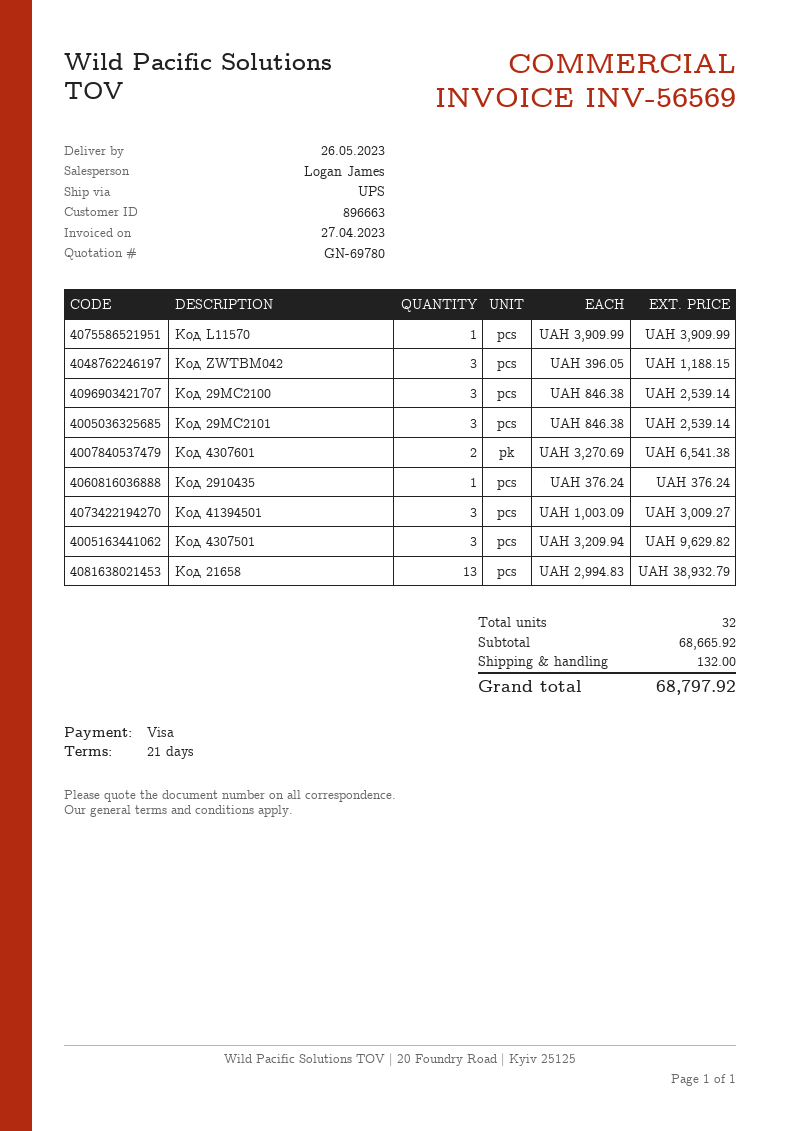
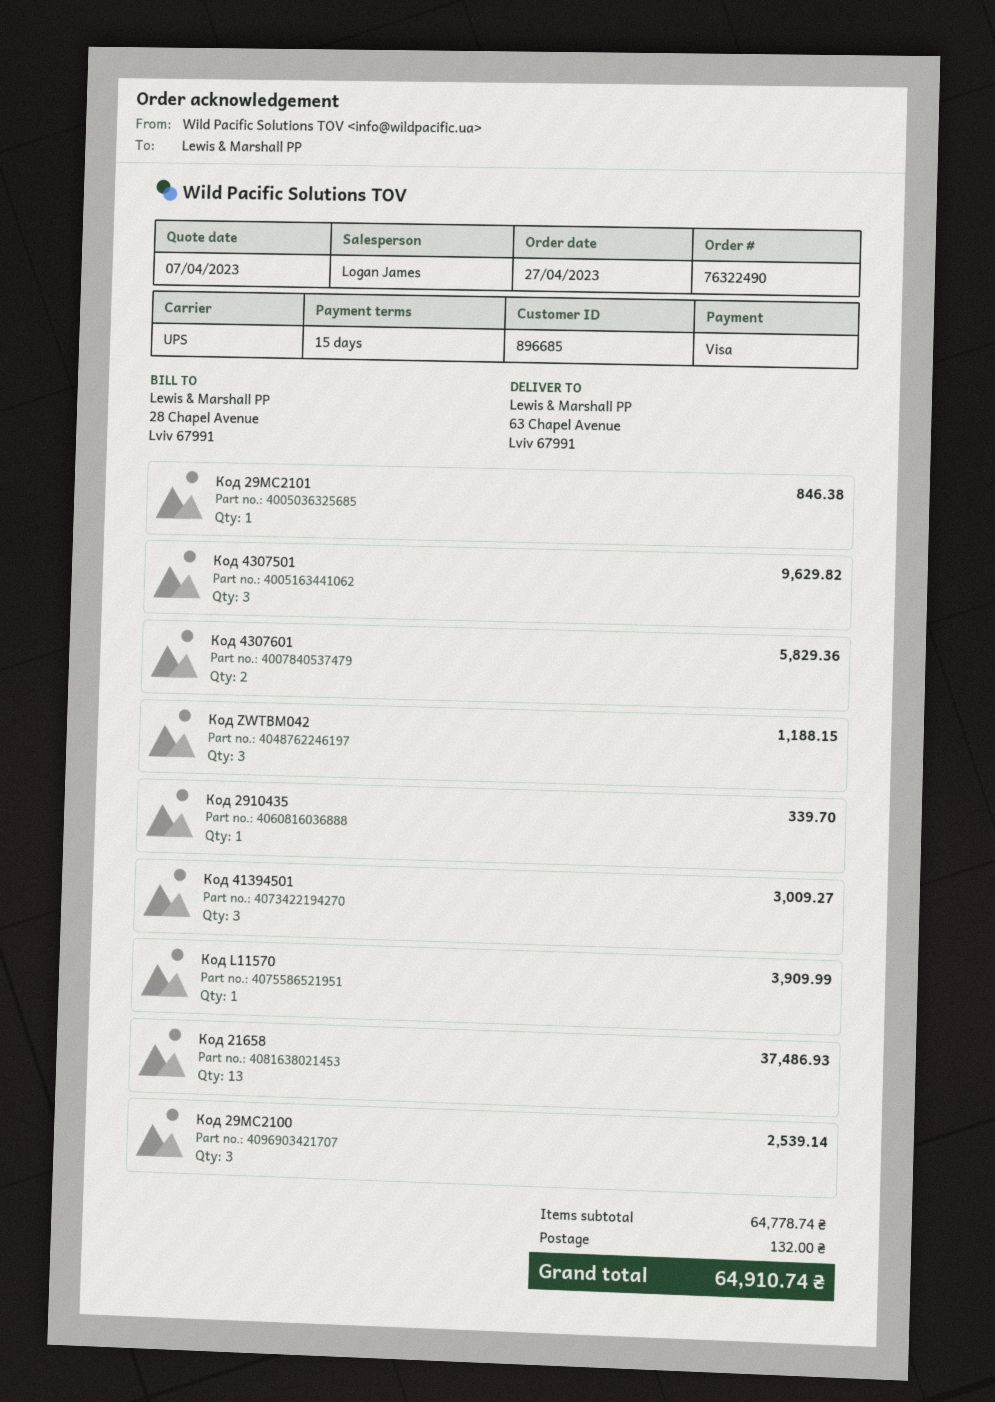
payment terms: 21 days -> 15 days
customer number: 896663 -> 896685
Код 29MC2101: 3 for 2539.14 -> 1 for 846.38
Код 4307601: 2 for 6541.38 -> 2 for 5829.36
Код 2910435: 1 for 376.24 -> 1 for 339.70
Код 21658: 13 for 38932.79 -> 13 for 37486.93
subtotal: 68665.92 -> 64778.74
total: 68797.92 -> 64910.74

